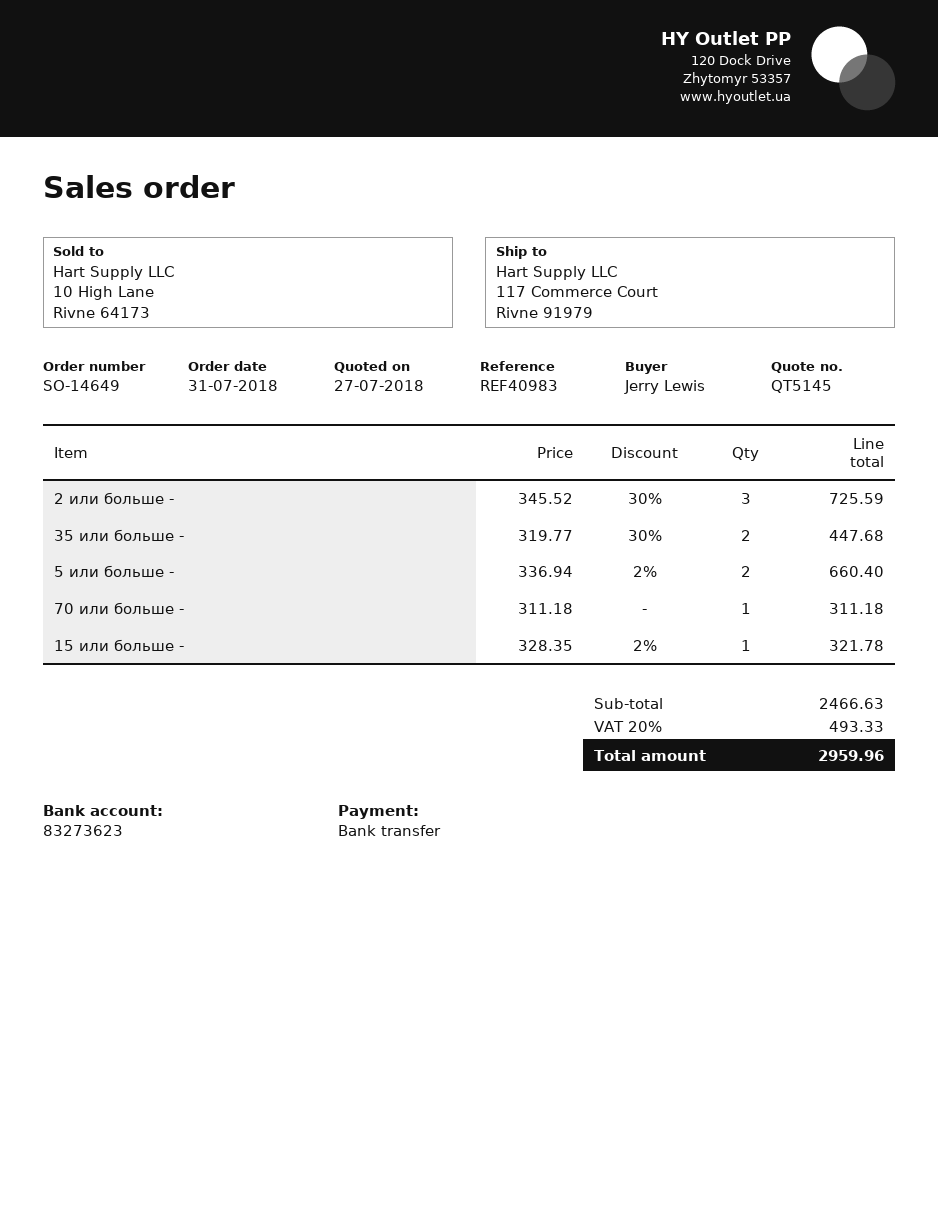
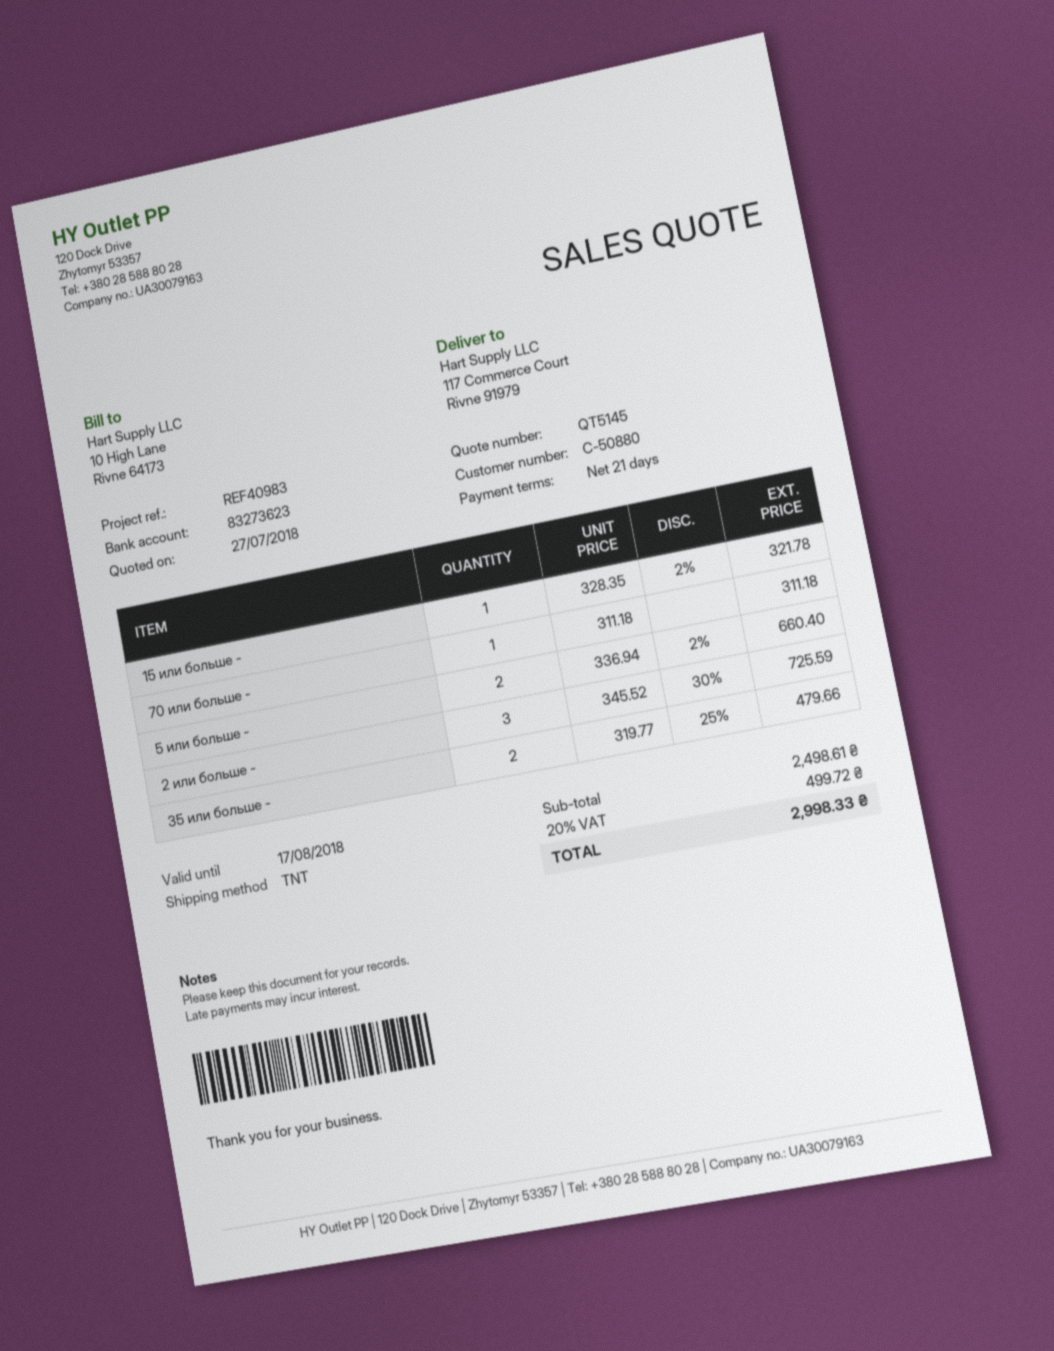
35 или больше -: 2 x 319.77 - 30% = 447.68 -> 2 x 319.77 - 25% = 479.66
subtotal: 2466.63 -> 2498.61
tax: 20% = 493.33 -> 20% = 499.72
total: 2959.96 -> 2998.33

